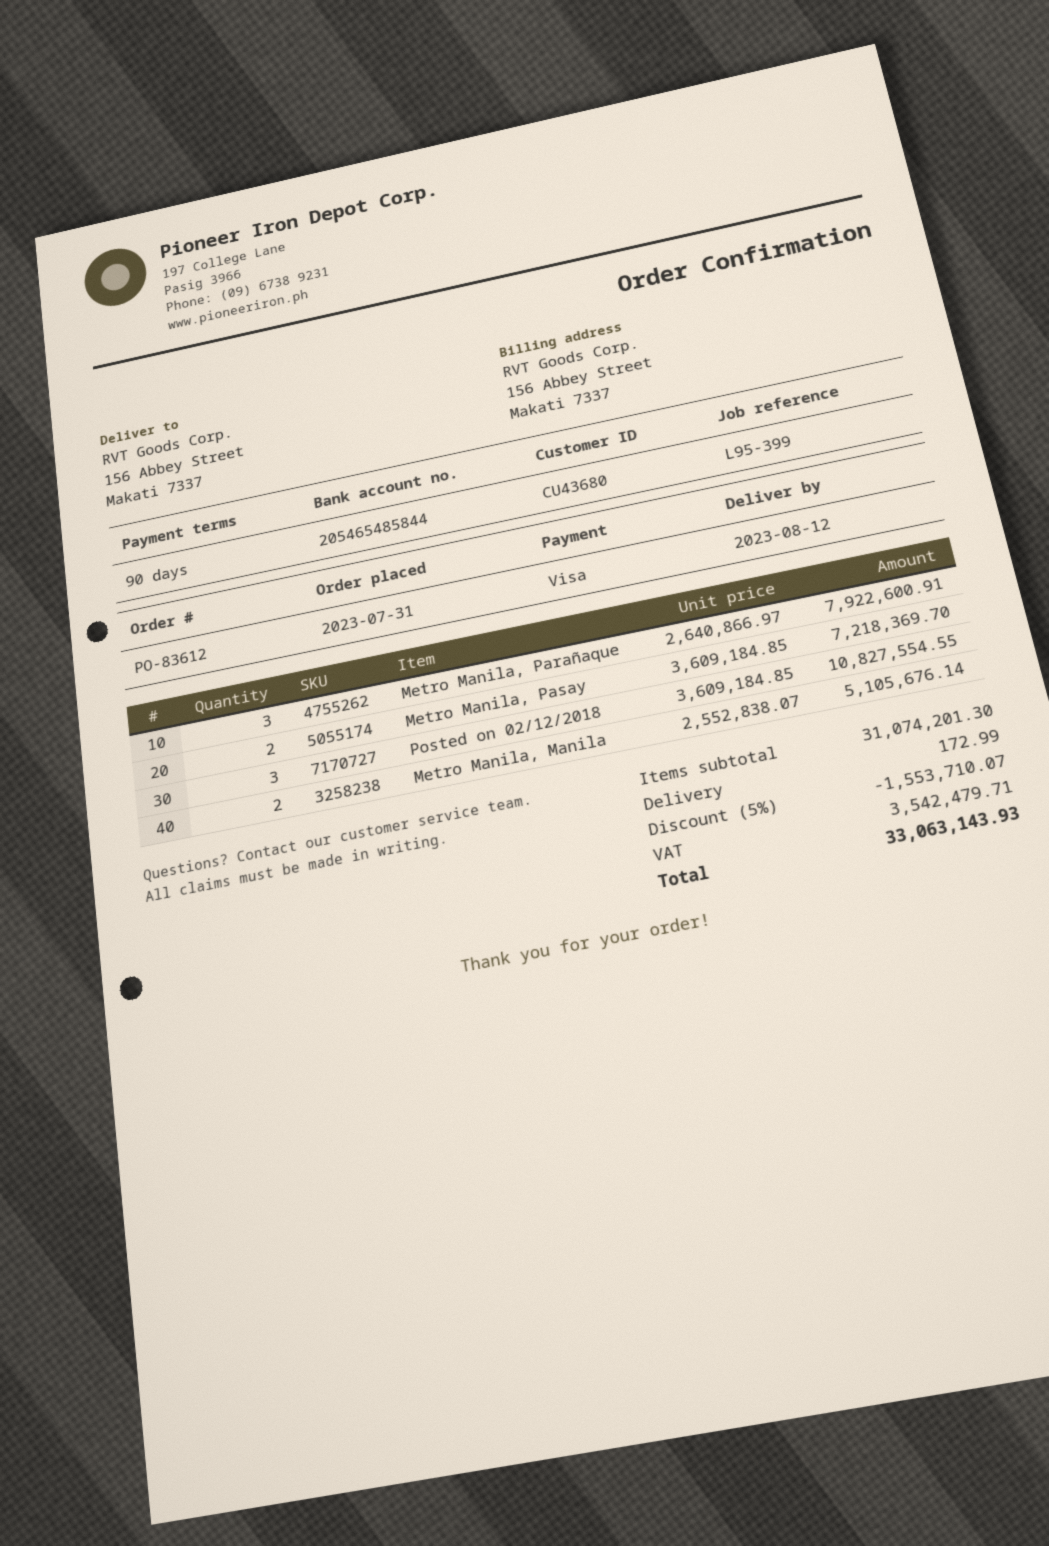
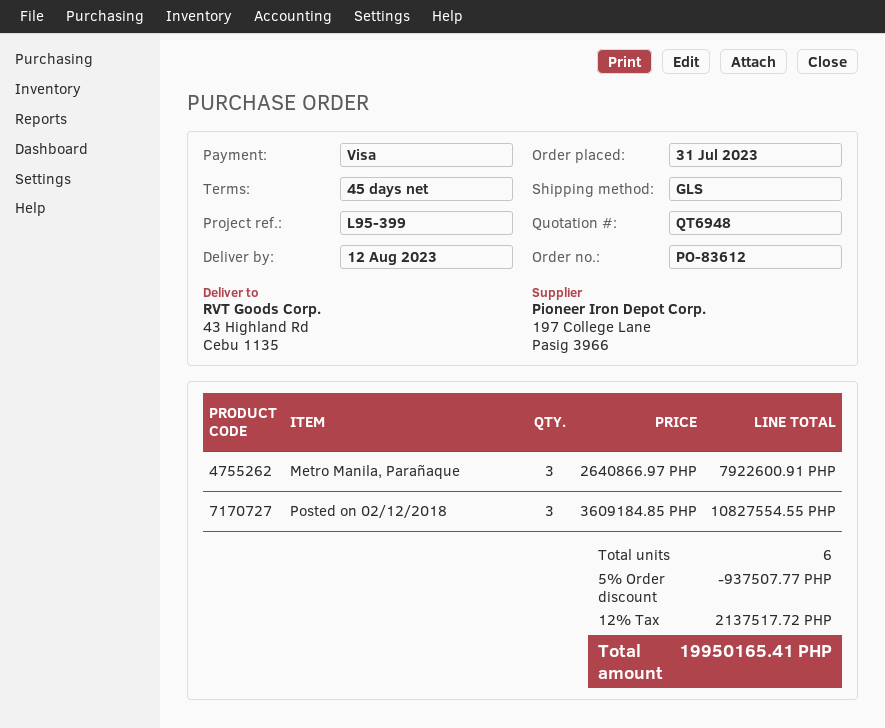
payment terms: 90 days -> 45 days
ship to: 156 Abbey Street, Makati 7337 -> 43 Highland Rd, Cebu 1135
Metro Manila, Pasay: 2 x 3609184.85 = 7218369.70 -> none
Metro Manila, Manila: 2 x 2552838.07 = 5105676.14 -> none
discount: 5% = 1553710.07 -> 5% = 937507.77
shipping: 172.99 -> none
tax: 3542479.71 -> 2137517.72
total: 33063143.93 -> 19950165.41

